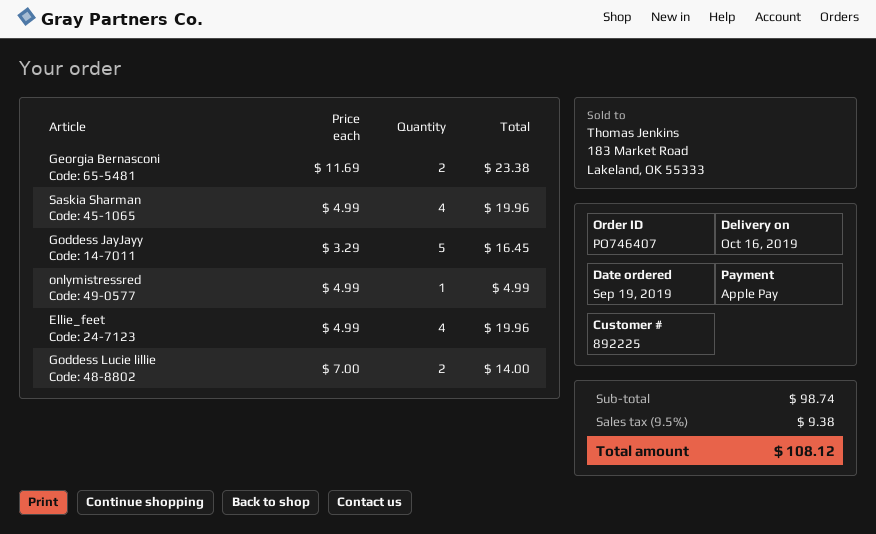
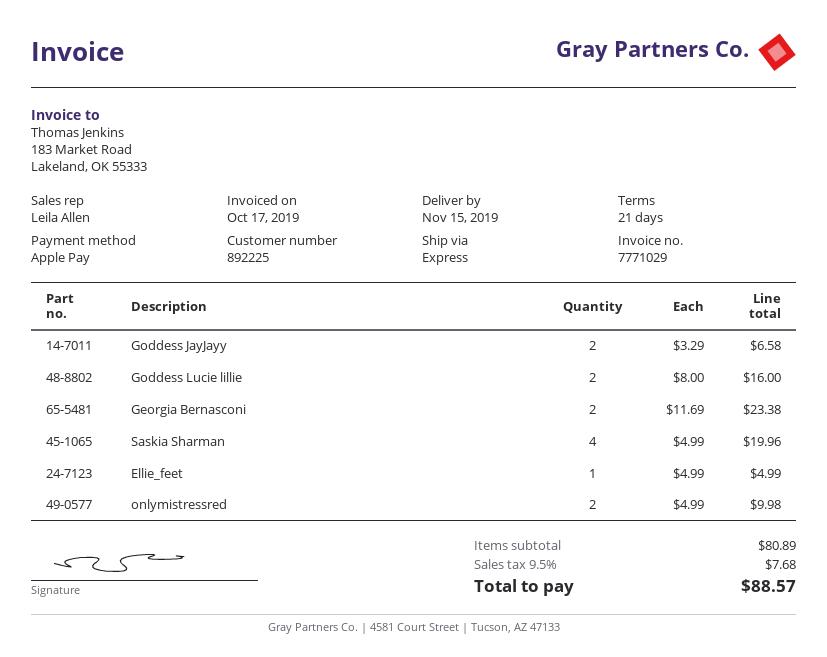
delivery date: 2019-10-16 -> 2019-11-15
Goddess JayJayy: 5 x 3.29 = 16.45 -> 2 x 3.29 = 6.58
onlymistressred: 1 x 4.99 = 4.99 -> 2 x 4.99 = 9.98
Ellie_feet: 4 x 4.99 = 19.96 -> 1 x 4.99 = 4.99
Goddess Lucie lillie: 2 x 7.00 = 14.00 -> 2 x 8.00 = 16.00
subtotal: 98.74 -> 80.89
tax: 9.5% = 9.38 -> 9.5% = 7.68
total: 108.12 -> 88.57

